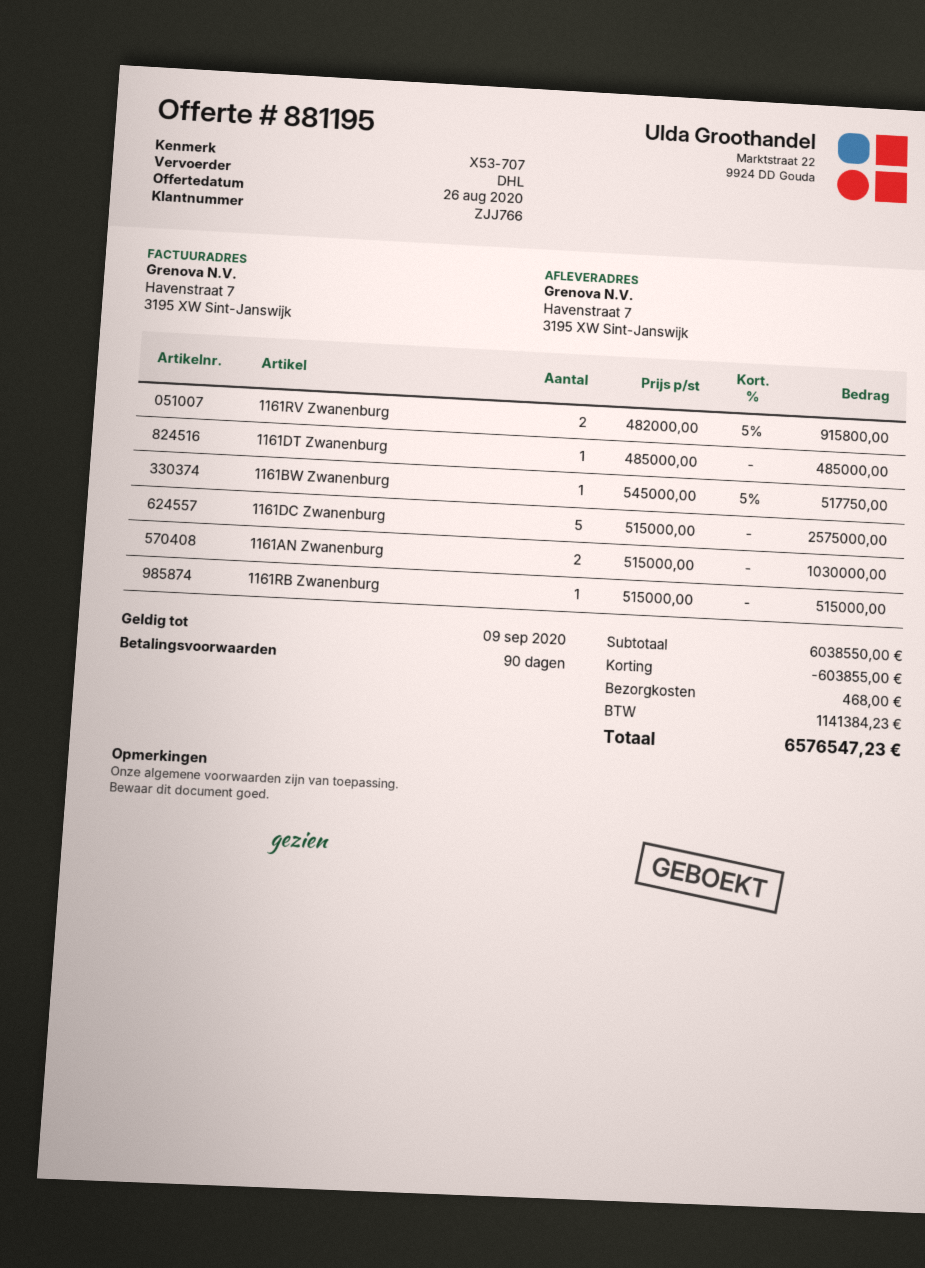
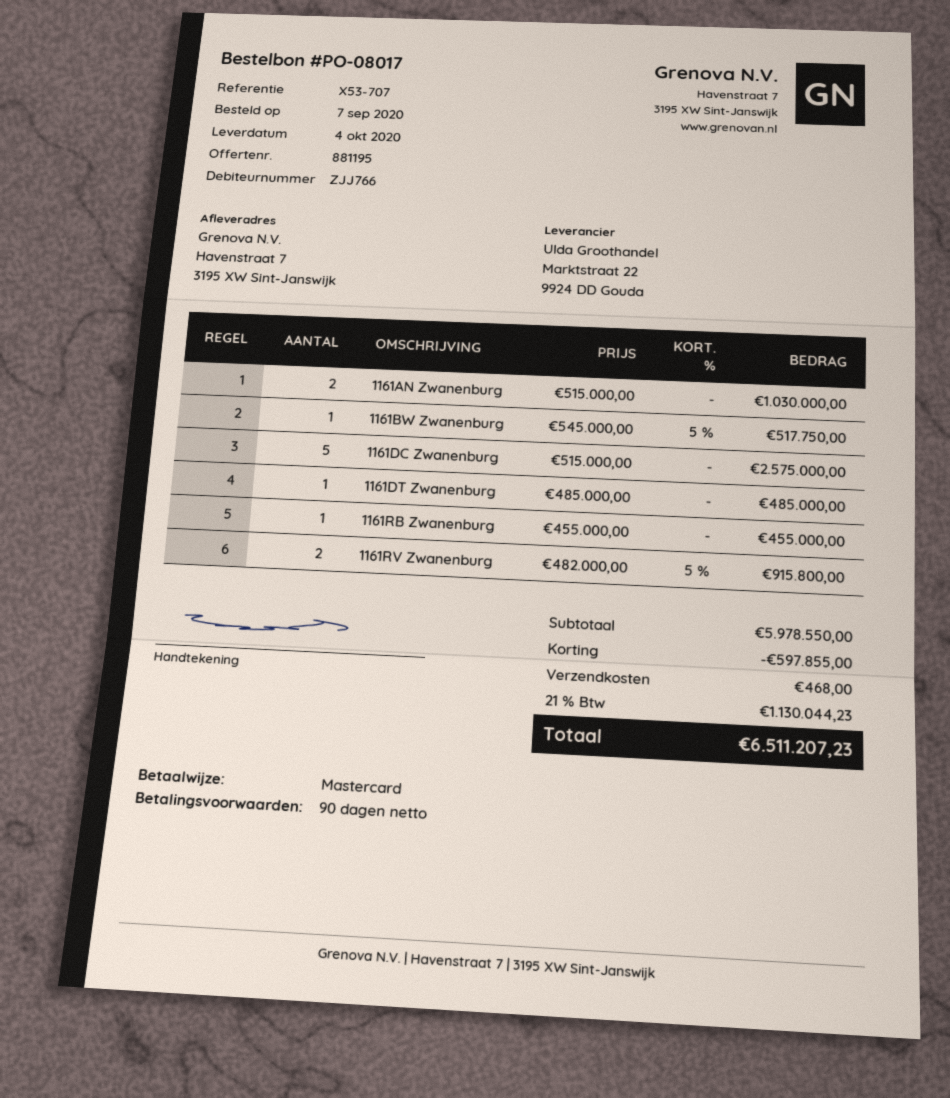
1161RB Zwanenburg: 1 x 515000.00 = 515000.00 -> 1 x 455000.00 = 455000.00
subtotal: 6038550.00 -> 5978550.00
discount: 603855.00 -> 597855.00
tax: 1141384.23 -> 1130044.23
total: 6576547.23 -> 6511207.23

